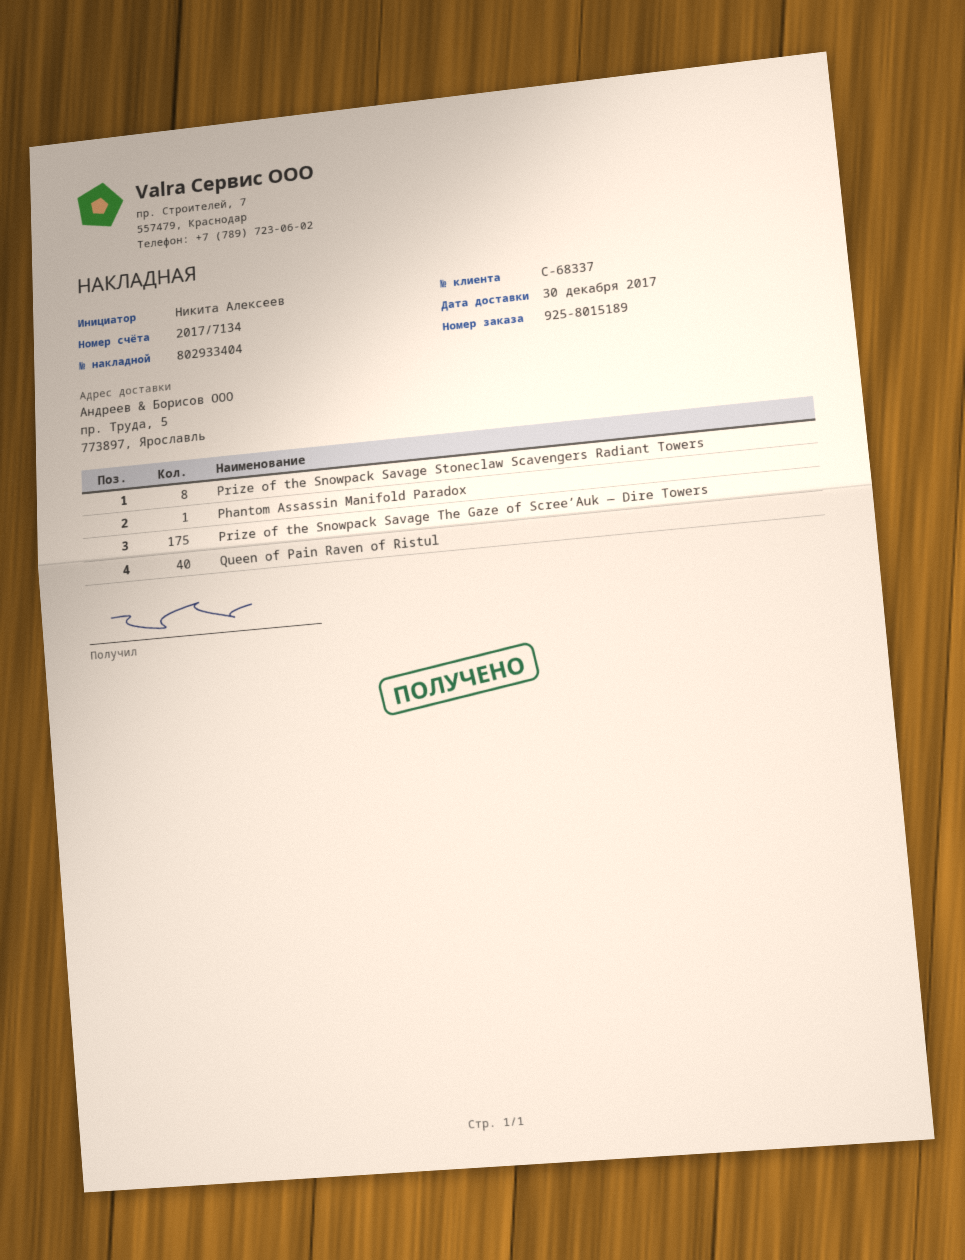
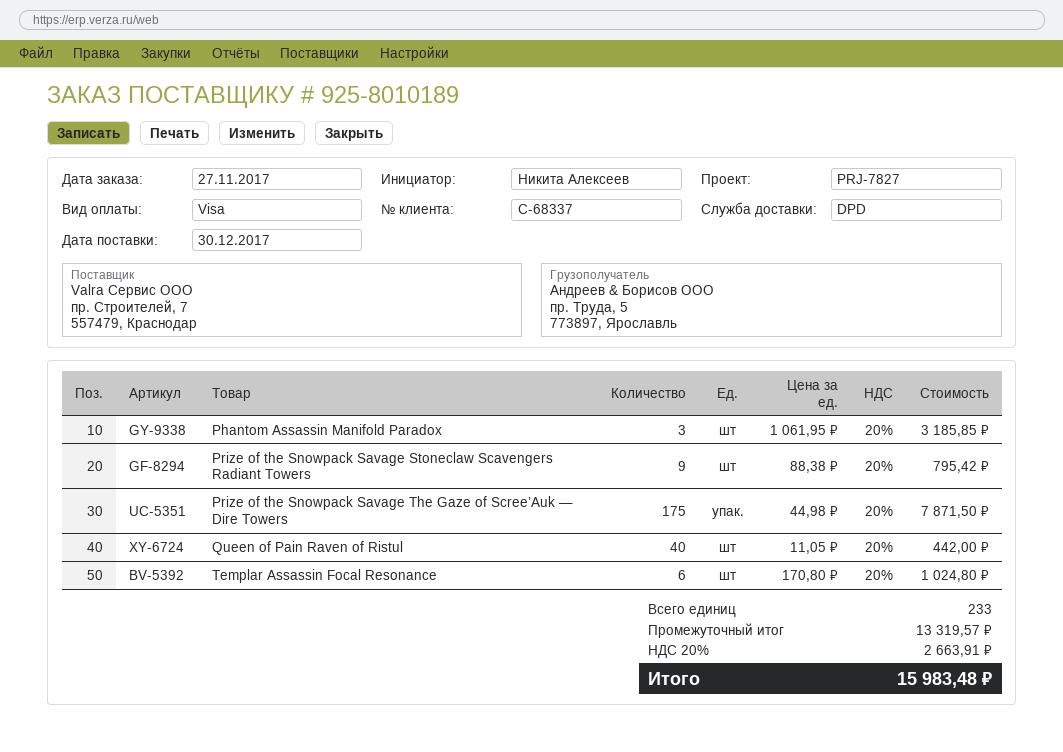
order number: 925-8015189 -> 925-8010189
Prize of the Snowpack Savage Stoneclaw Scavengers Radiant Towers: 8 -> 9
Phantom Assassin Manifold Paradox: 1 -> 3
Templar Assassin Focal Resonance: none -> 6

